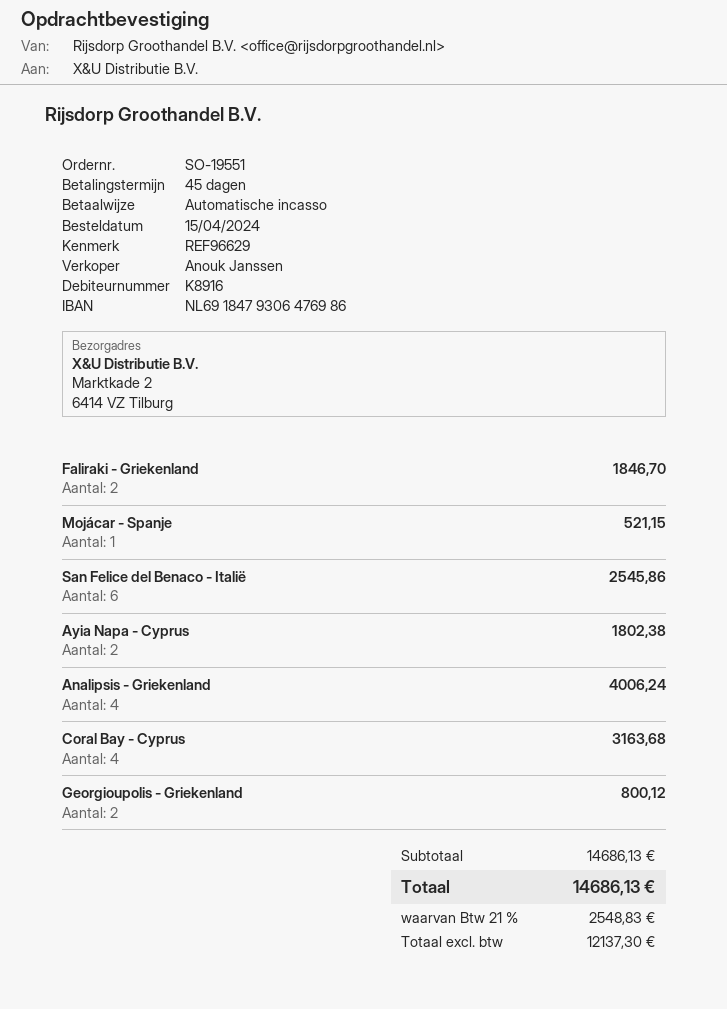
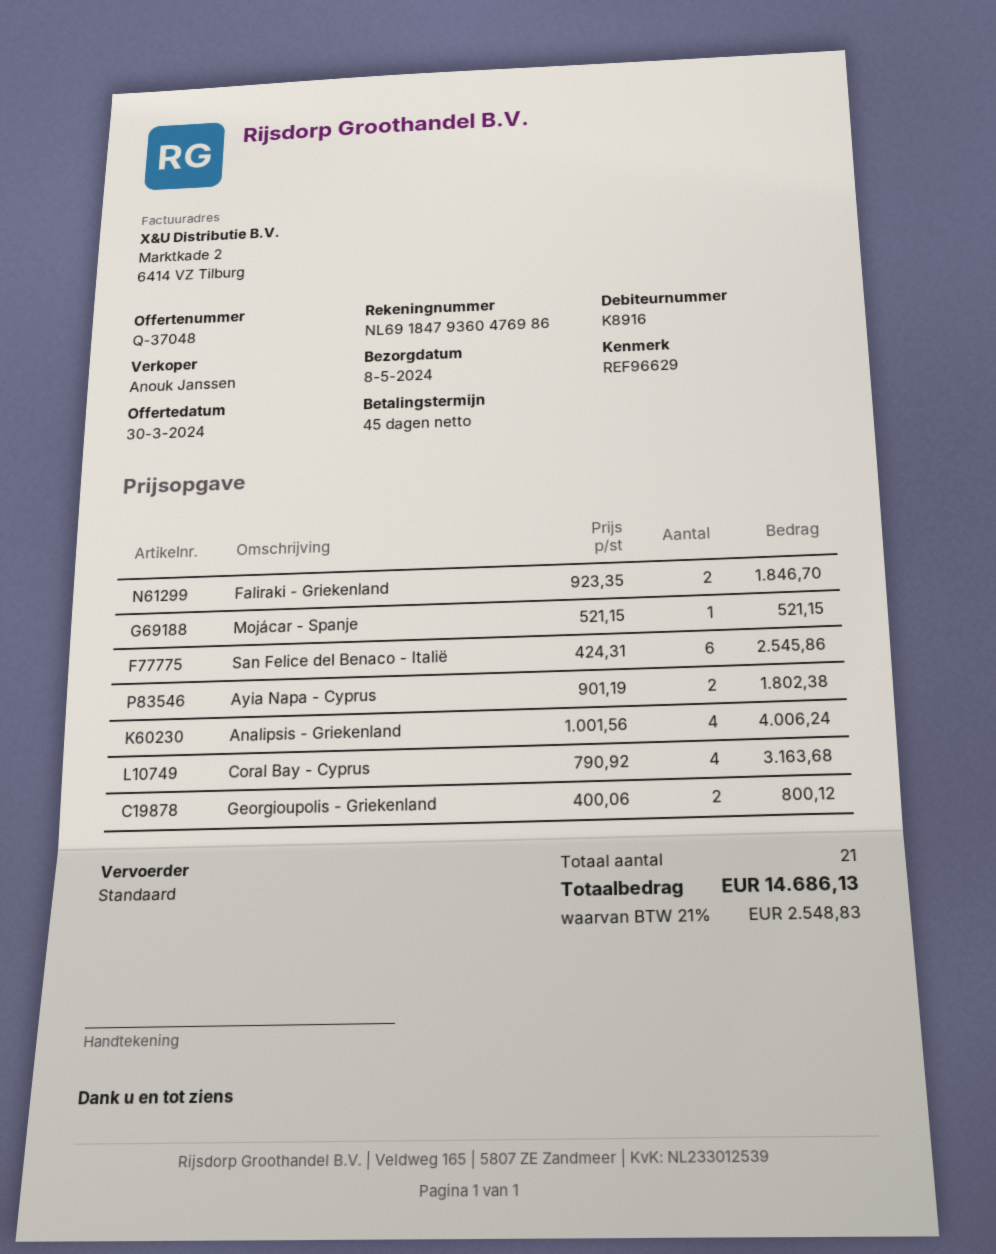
bank account: NL6918479306476986 -> NL6918479360476986

